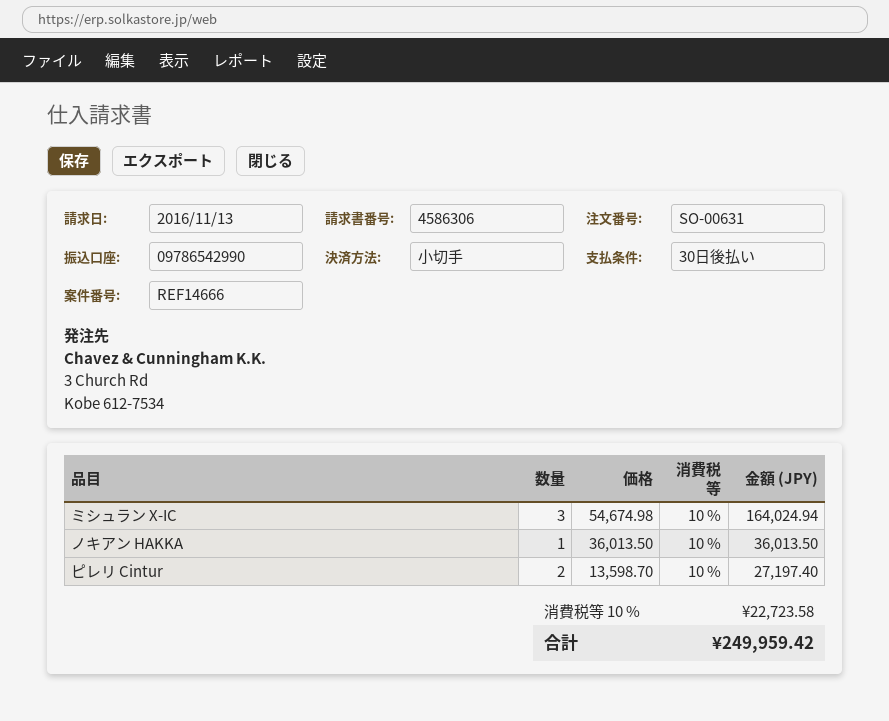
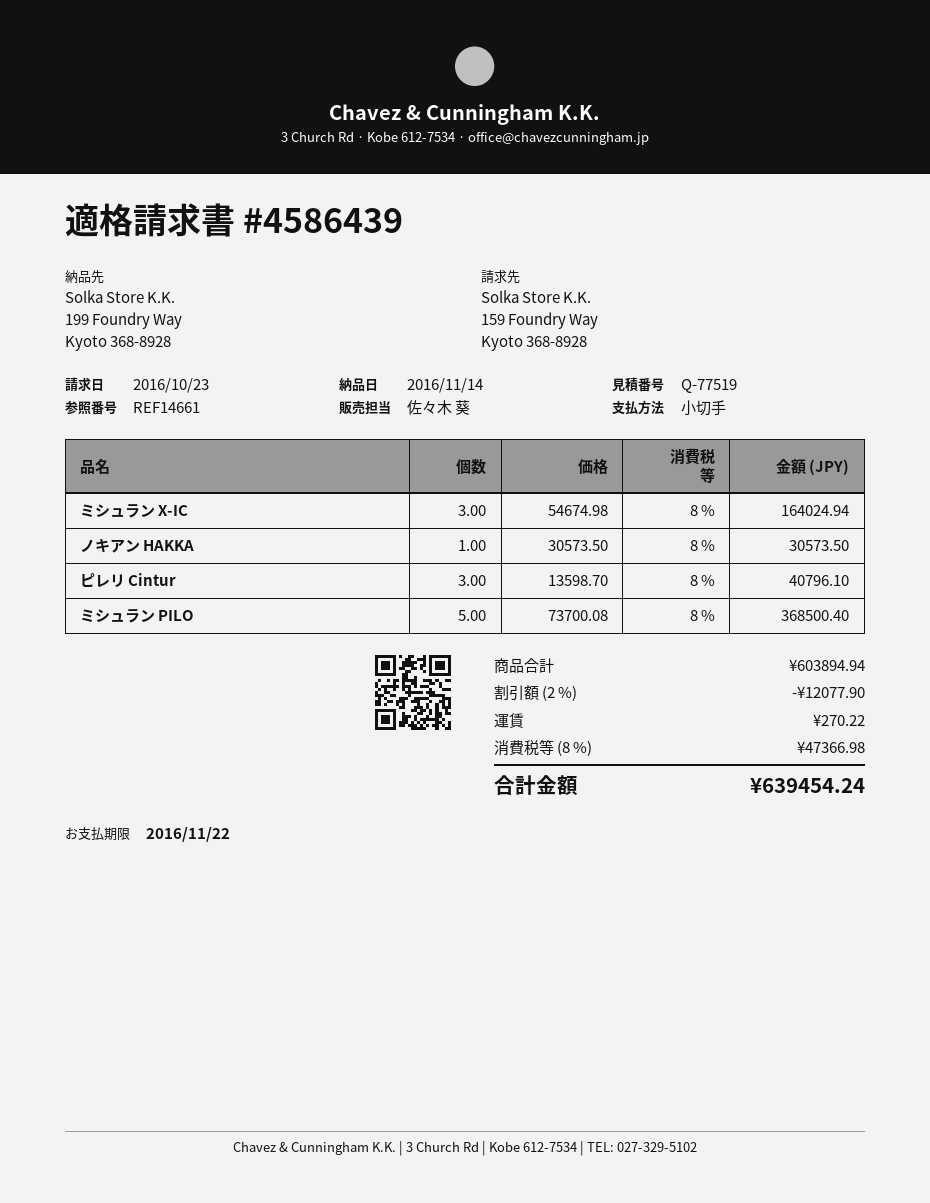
invoice number: 4586306 -> 4586439
invoice date: 2016-11-13 -> 2016-10-23
reference: REF14666 -> REF14661
ノキアン HAKKA: 1 x 36013.50 = 36013.50 -> 1 x 30573.50 = 30573.50
ピレリ Cintur: 2 x 13598.70 = 27197.40 -> 3 x 13598.70 = 40796.10
ミシュラン PILO: none -> 5 x 73700.08 = 368500.40
discount: none -> 2% = 12077.90
shipping: none -> 270.22
tax: 10% = 22723.58 -> 8% = 47366.98
total: 249959.42 -> 639454.24

